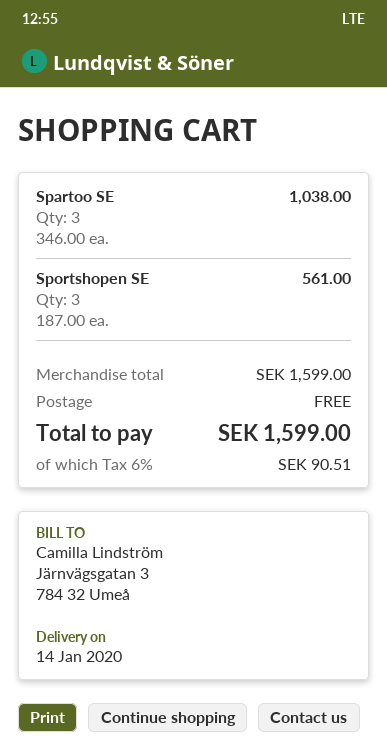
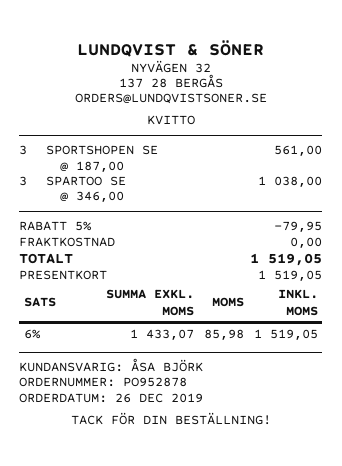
discount: none -> 5% = 79.95
tax: 6% = 90.51 -> 6% = 85.98
total: 1599.00 -> 1519.05

